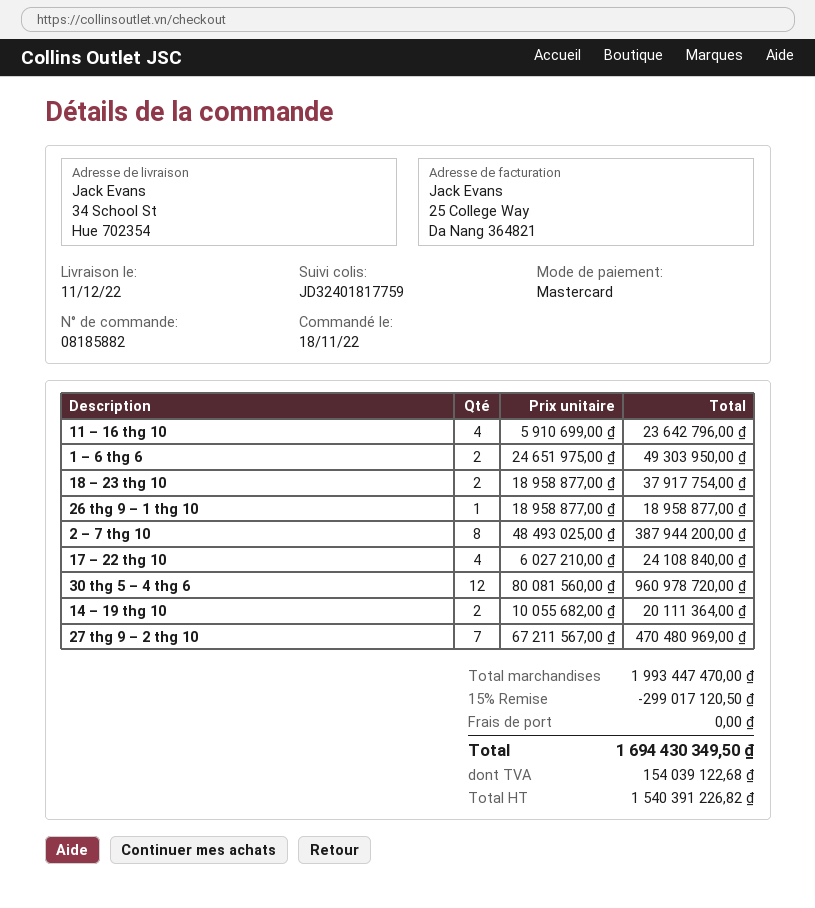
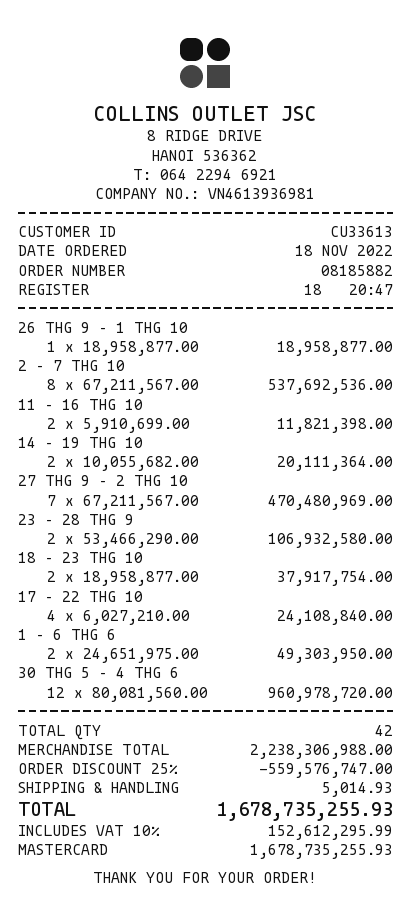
11 – 16 thg 10: 4 x 5910699.00 = 23642796.00 -> 2 x 5910699.00 = 11821398.00
2 – 7 thg 10: 8 x 48493025.00 = 387944200.00 -> 8 x 67211567.00 = 537692536.00
23 – 28 THG 9: none -> 2 x 53466290.00 = 106932580.00
subtotal: 1993447470.00 -> 2238306988.00
discount: 15% = 299017120.50 -> 25% = 559576747.00
shipping: 0.00 -> 5014.93
tax: 154039122.68 -> 152612295.99
total: 1694430349.50 -> 1678735255.93

